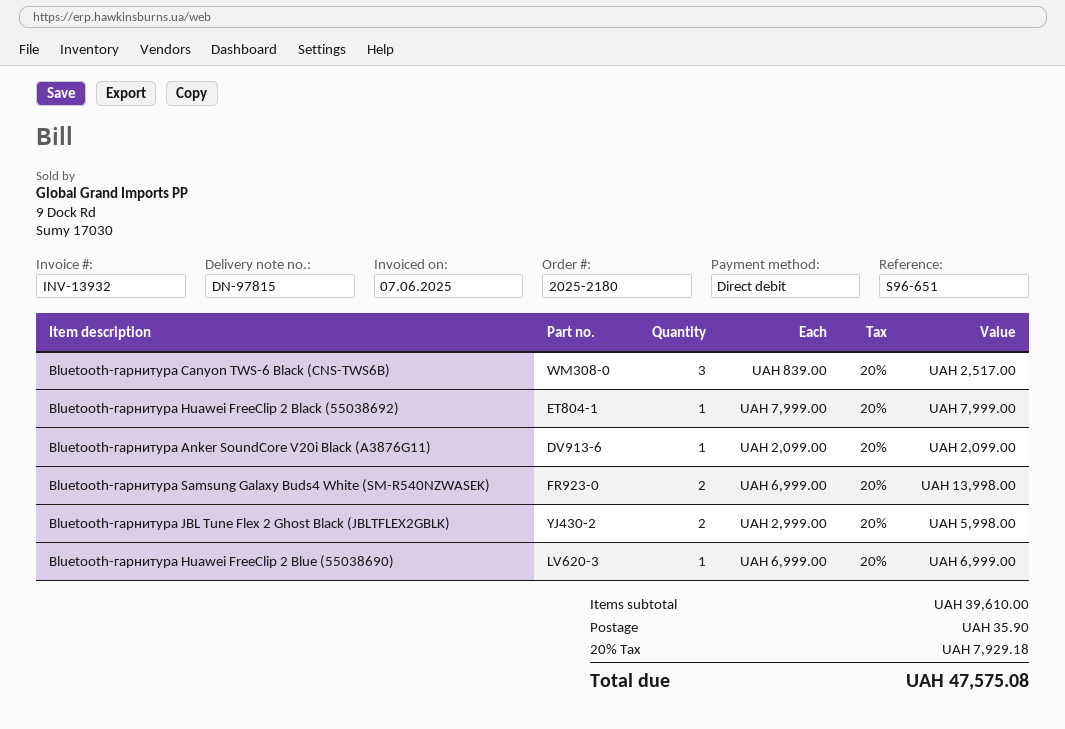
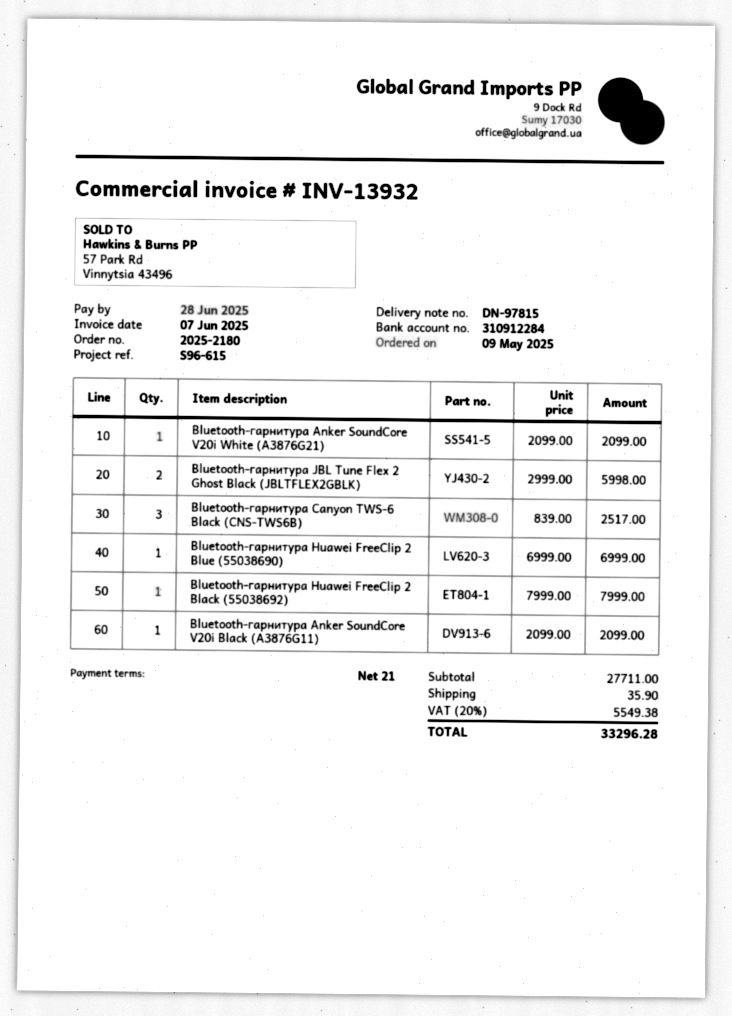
reference: S96-651 -> S96-615
Bluetooth-гарнитура Samsung Galaxy Buds4 White (SM-R540NZWASEK): 2 x 6999.00 = 13998.00 -> none
Bluetooth-гарнитура Anker SoundCore V20i White (A3876G21): none -> 1 x 2099.00 = 2099.00
subtotal: 39610.00 -> 27711.00
tax: 20% = 7929.18 -> 20% = 5549.38
total: 47575.08 -> 33296.28

